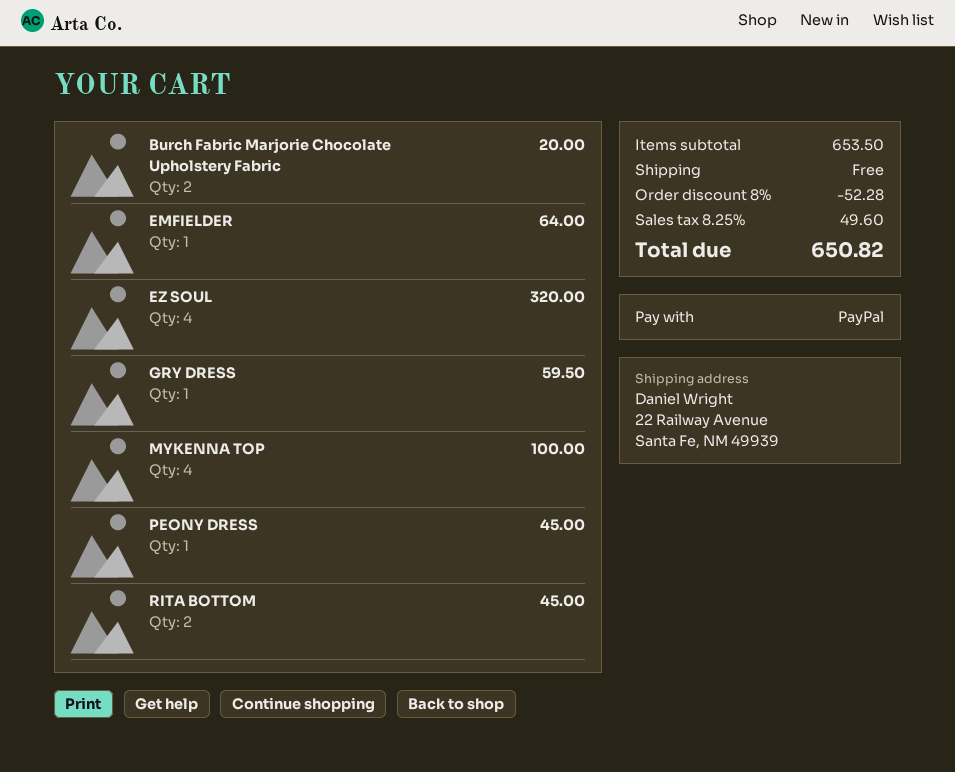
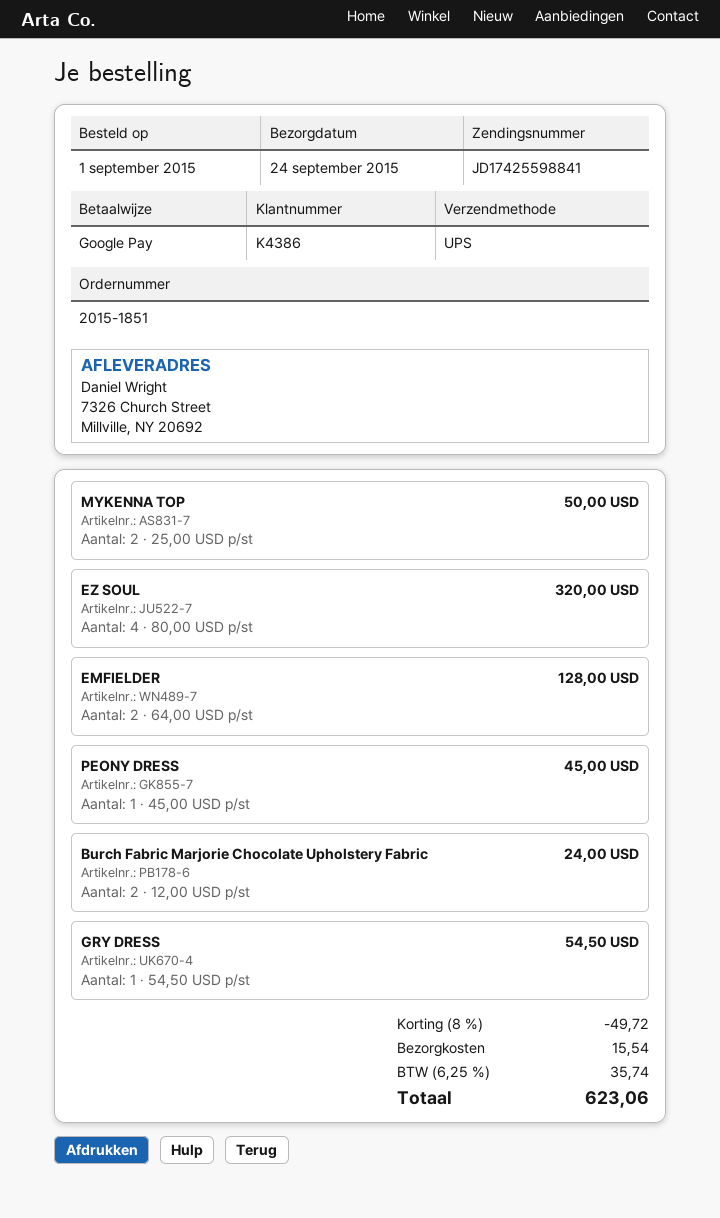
payment method: PayPal -> Google Pay
ship to: 22 Railway Avenue, Santa Fe, NM 49939 -> 7326 Church Street, Millville, NY 20692
Burch Fabric Marjorie Chocolate Upholstery Fabric: 2 for 20.00 -> 2 for 24.00
EMFIELDER: 1 for 64.00 -> 2 for 128.00
GRY DRESS: 1 for 59.50 -> 1 for 54.50
MYKENNA TOP: 4 for 100.00 -> 2 for 50.00
RITA BOTTOM: 2 for 45.00 -> none
discount: 8% = 52.28 -> 8% = 49.72
shipping: 0.00 -> 15.54
tax: 8.25% = 49.60 -> 6.25% = 35.74
total: 650.82 -> 623.06

